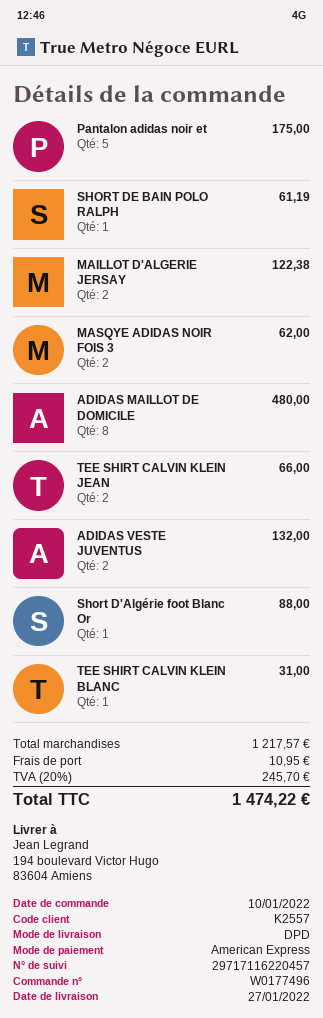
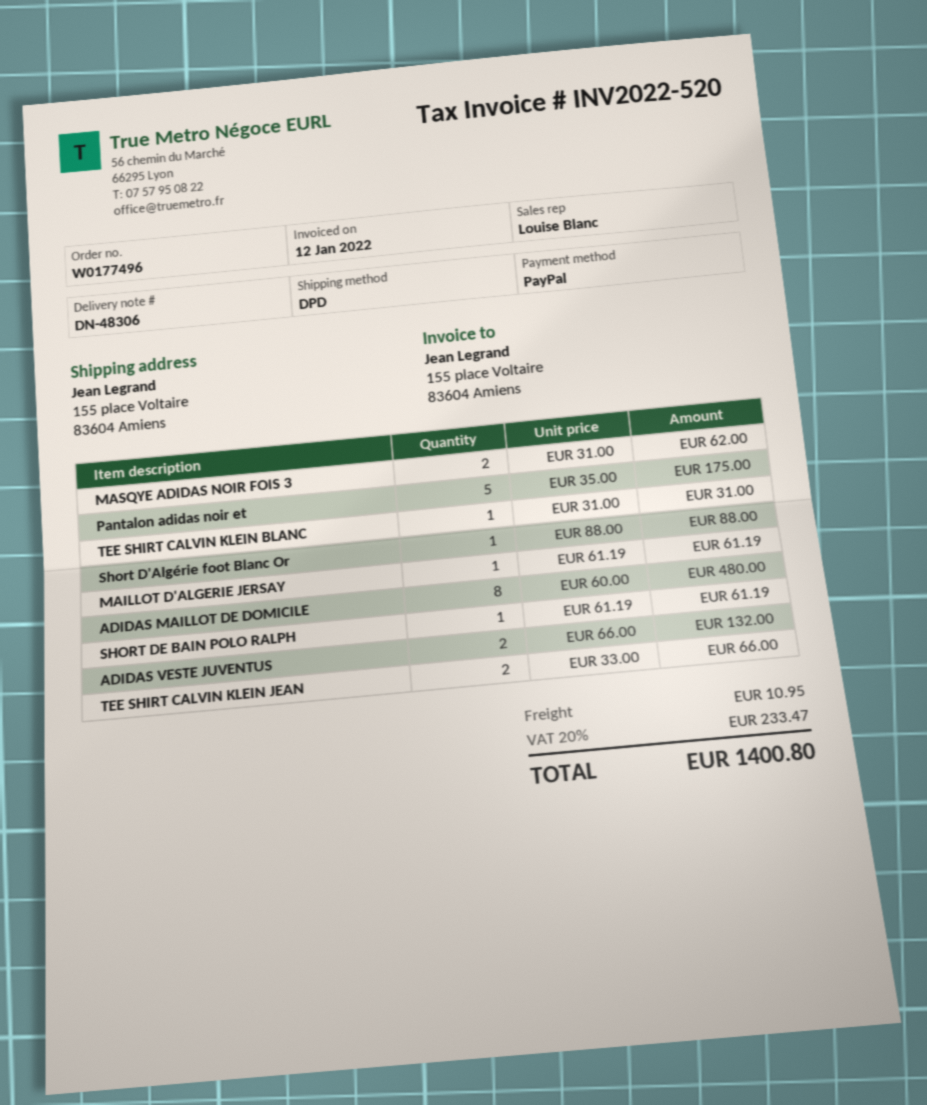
payment method: American Express -> PayPal
ship to: 194 boulevard Victor Hugo, 83604 Amiens -> 155 place Voltaire, 83604 Amiens
MAILLOT D'ALGERIE JERSAY: 2 for 122.38 -> 1 for 61.19
tax: 20% = 245.70 -> 20% = 233.47
total: 1474.22 -> 1400.80

